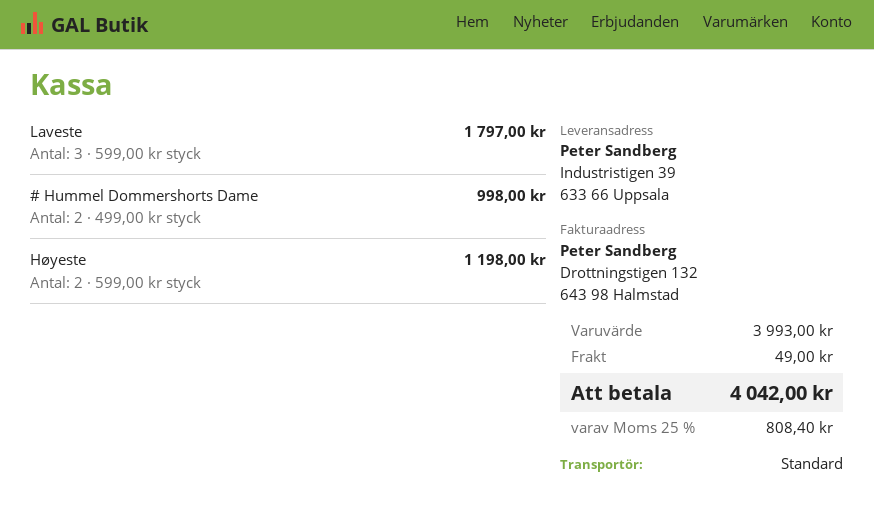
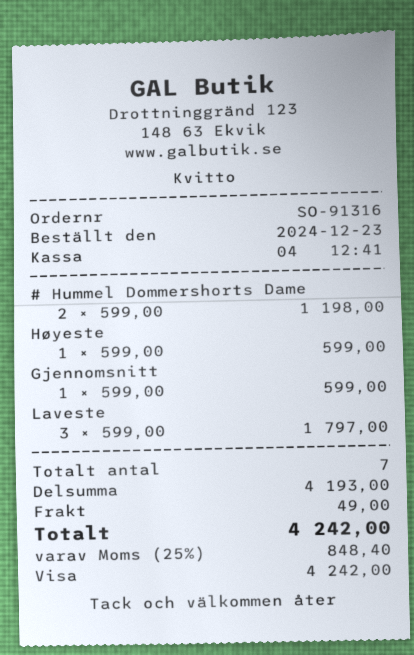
# Hummel Dommershorts Dame: 2 x 499.00 = 998.00 -> 2 x 599.00 = 1198.00
Høyeste: 2 x 599.00 = 1198.00 -> 1 x 599.00 = 599.00
Gjennomsnitt: none -> 1 x 599.00 = 599.00
subtotal: 3993.00 -> 4193.00
tax: 25% = 808.40 -> 25% = 848.40
total: 4042.00 -> 4242.00

